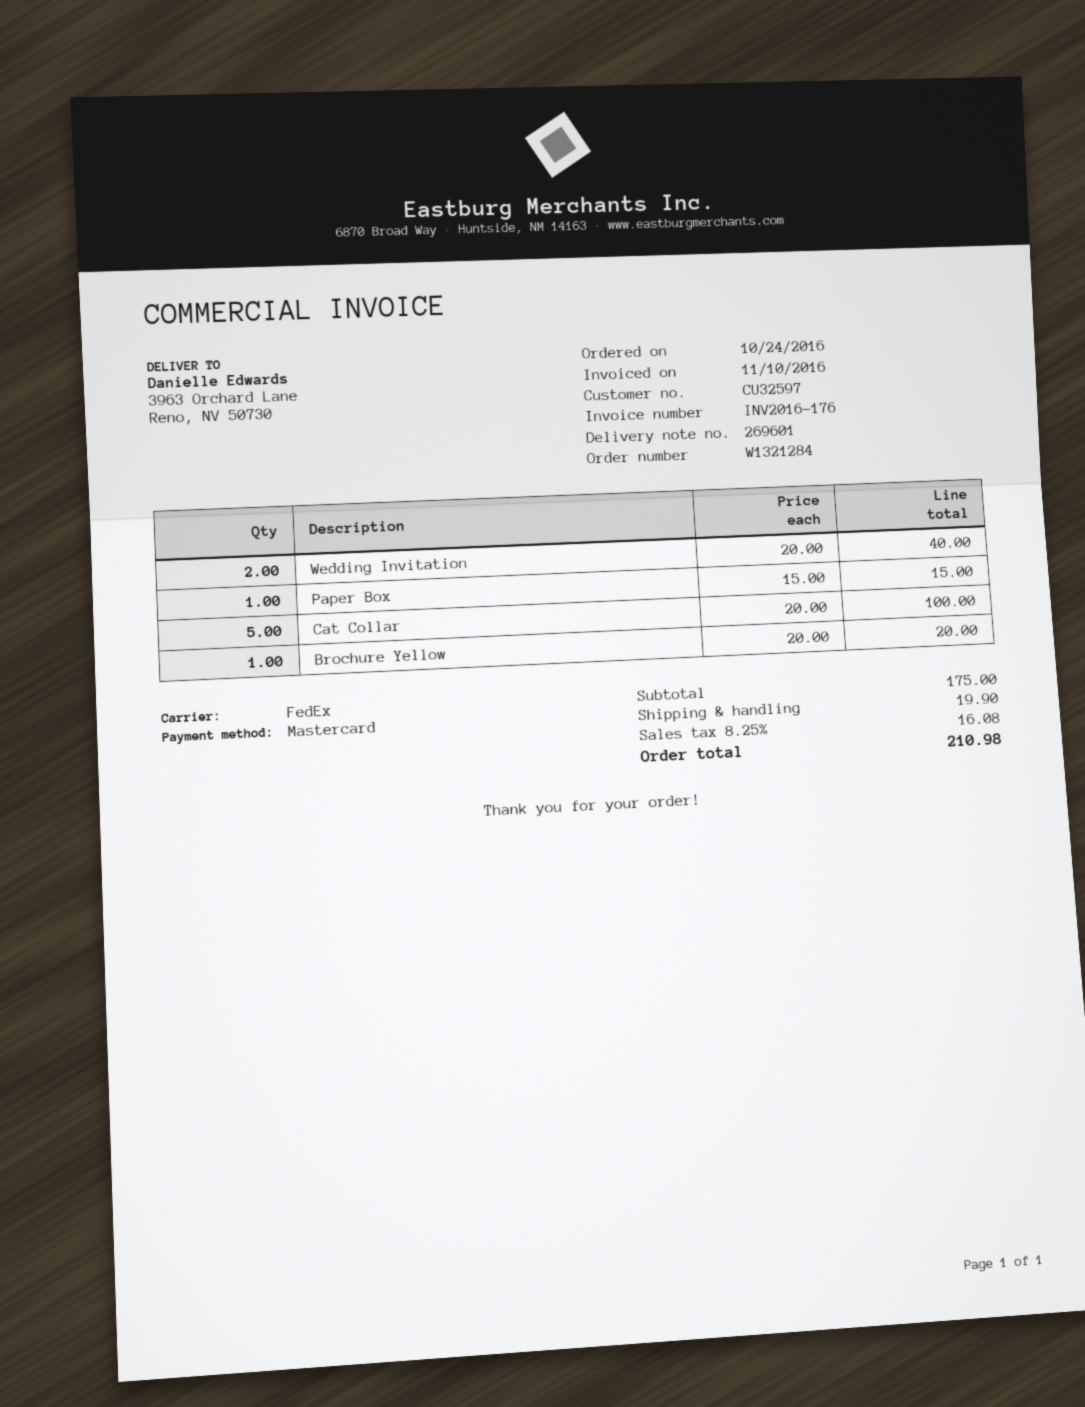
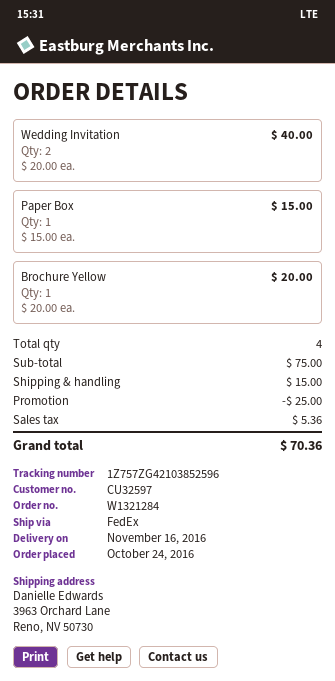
Cat Collar: 5 x 20.00 = 100.00 -> none
subtotal: 175.00 -> 75.00
discount: none -> 25.00
shipping: 19.90 -> 15.00
tax: 16.08 -> 5.36
total: 210.98 -> 70.36

